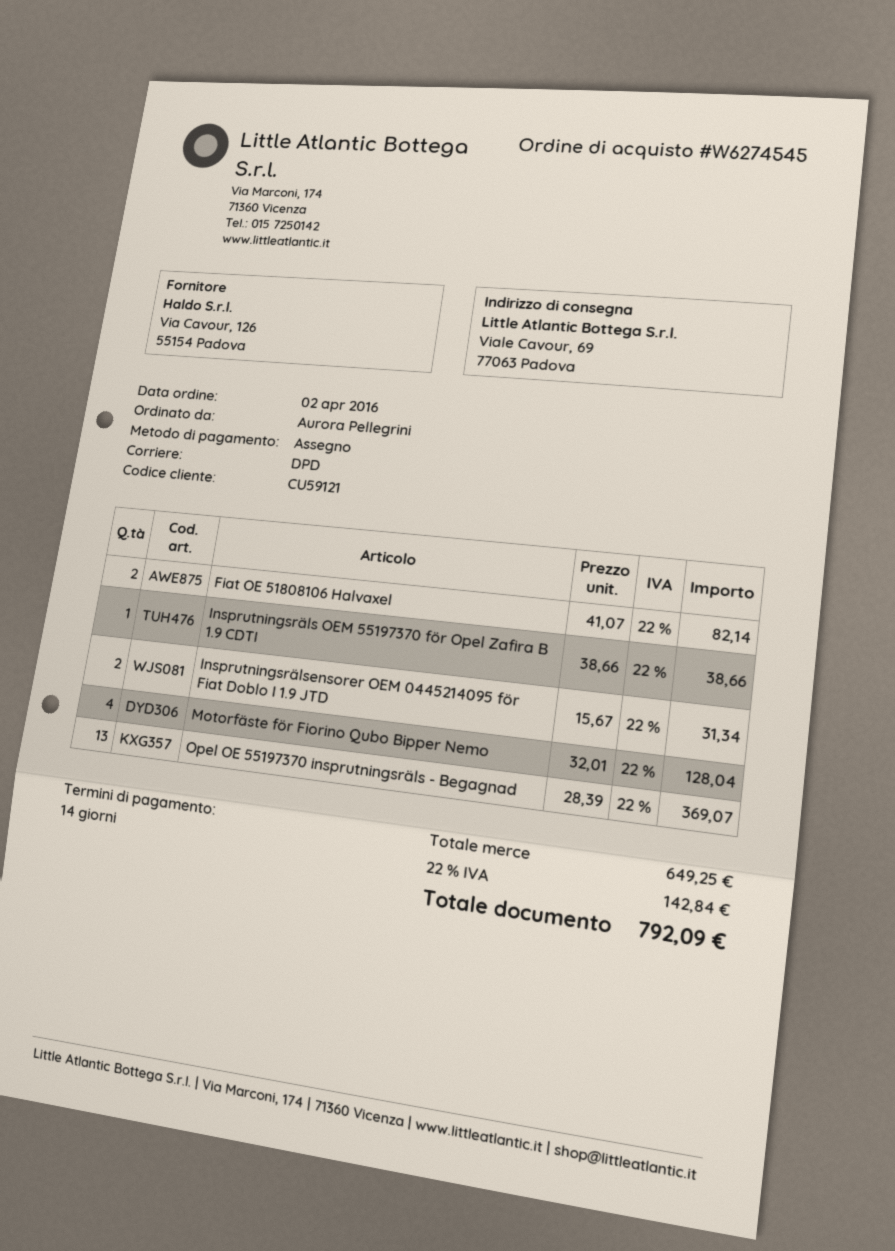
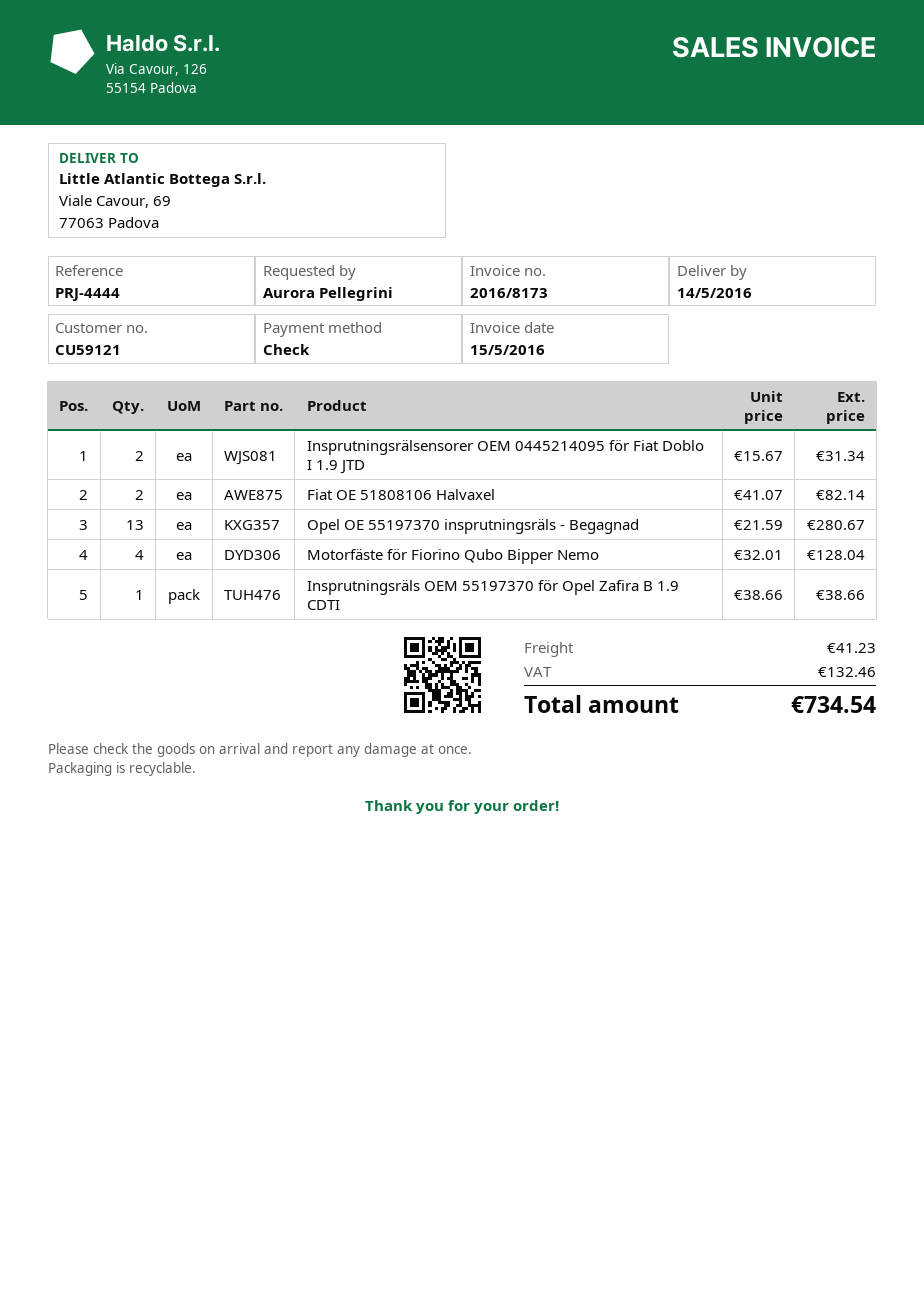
Opel OE 55197370 insprutningsräls - Begagnad: 13 x 28.39 = 369.07 -> 13 x 21.59 = 280.67
shipping: none -> 41.23
tax: 142.84 -> 132.46
total: 792.09 -> 734.54

